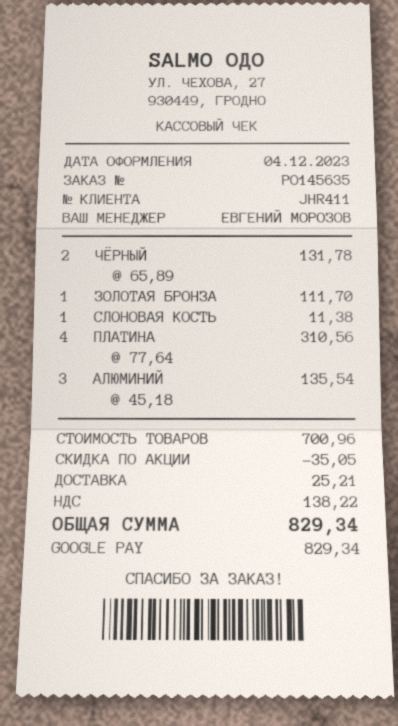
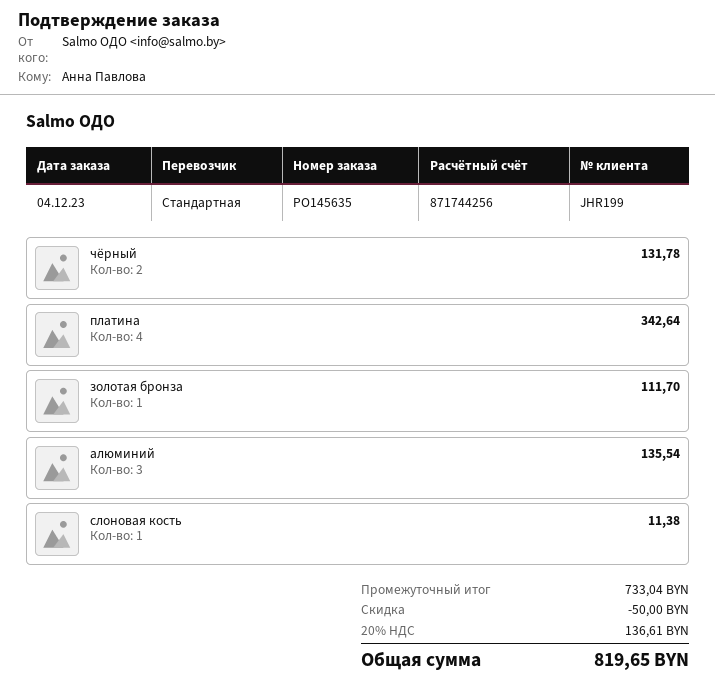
customer number: JHR411 -> JHR199
ПЛАТИНА: 4 for 310.56 -> 4 for 342.64
subtotal: 700.96 -> 733.04
discount: 35.05 -> 50.00
shipping: 25.21 -> none
tax: 138.22 -> 136.61
total: 829.34 -> 819.65

